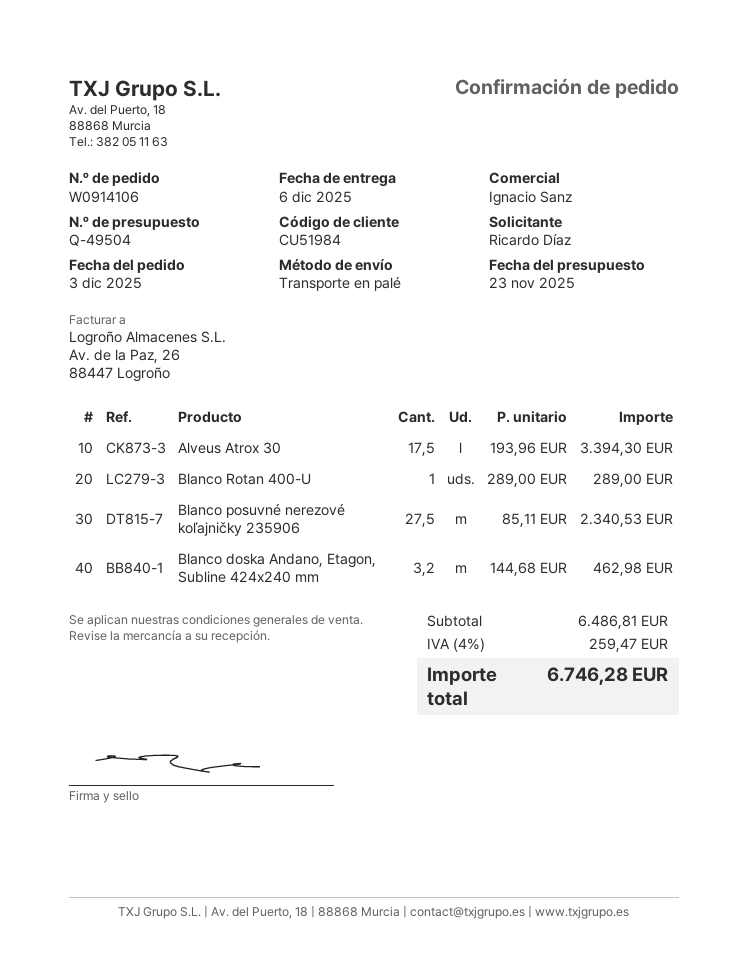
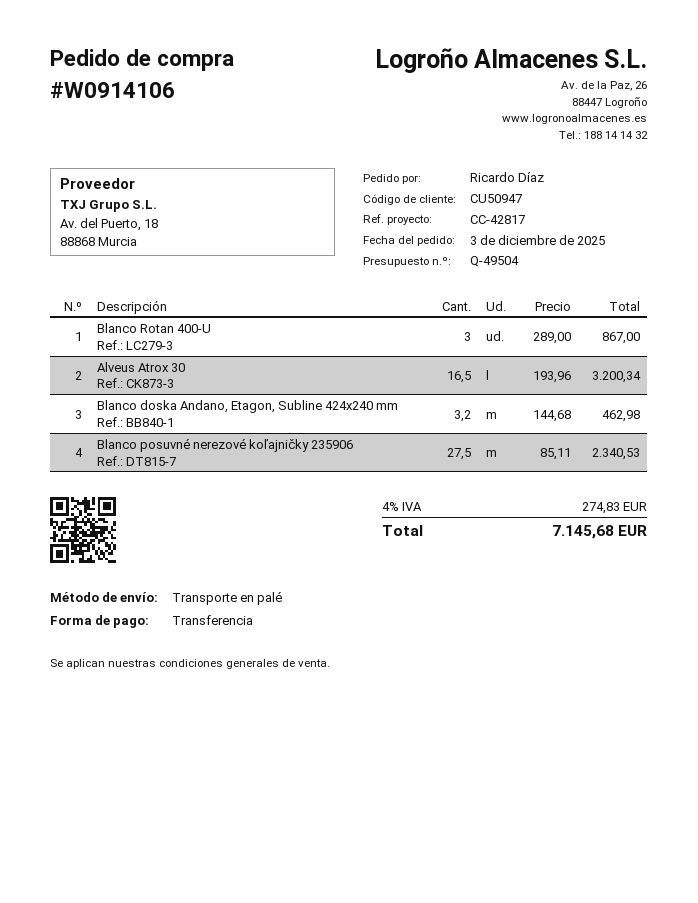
customer number: CU51984 -> CU50947
Alveus Atrox 30: 17.5 x 193.96 = 3394.30 -> 16.5 x 193.96 = 3200.34
Blanco Rotan 400-U: 1 x 289.00 = 289.00 -> 3 x 289.00 = 867.00
tax: 4% = 259.47 -> 4% = 274.83
total: 6746.28 -> 7145.68

